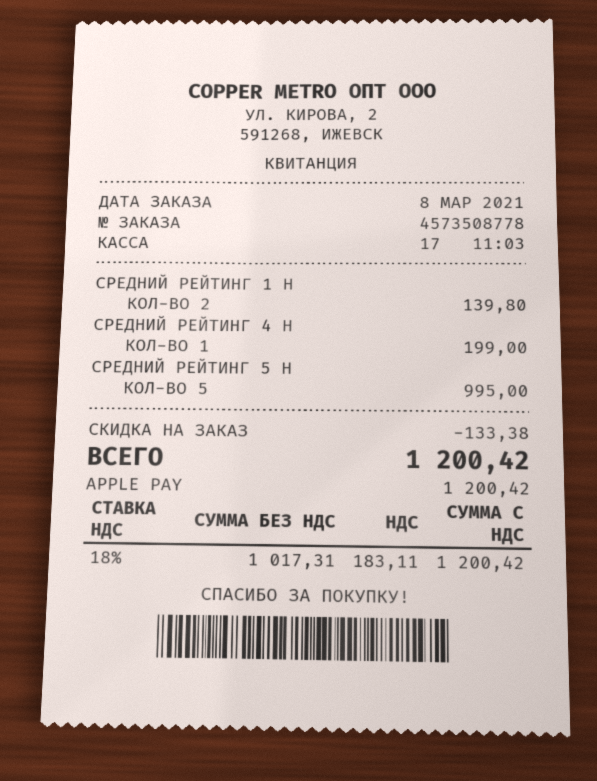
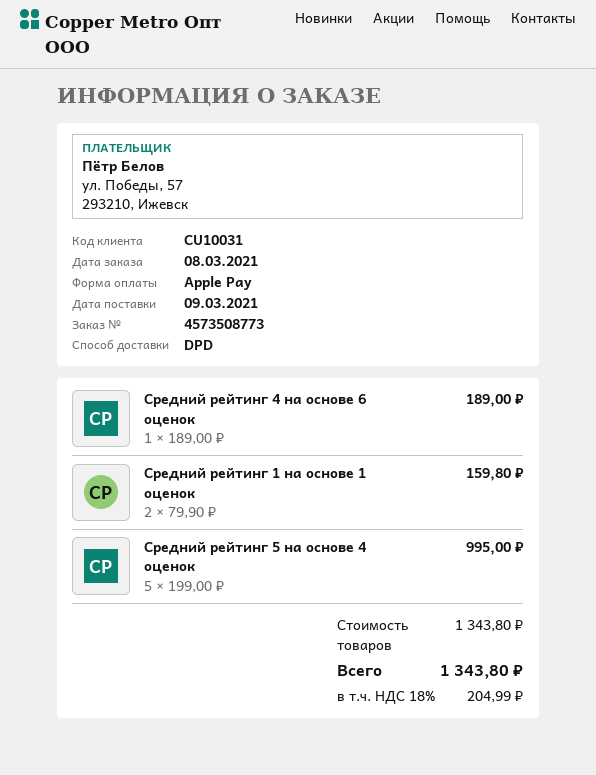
order number: 4573508778 -> 4573508773
СРЕДНИЙ РЕЙТИНГ 1 Н: 2 for 139.80 -> 2 for 159.80
СРЕДНИЙ РЕЙТИНГ 4 Н: 1 for 199.00 -> 1 for 189.00
discount: 133.38 -> none
tax: 18% = 183.11 -> 18% = 204.99
total: 1200.42 -> 1343.80

